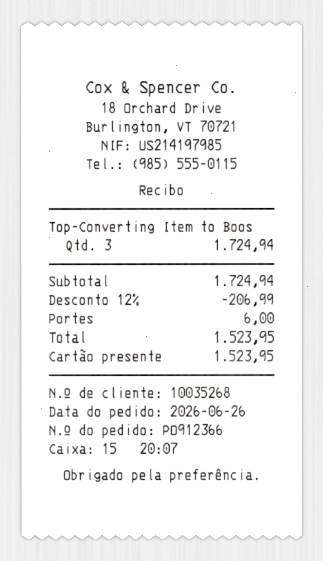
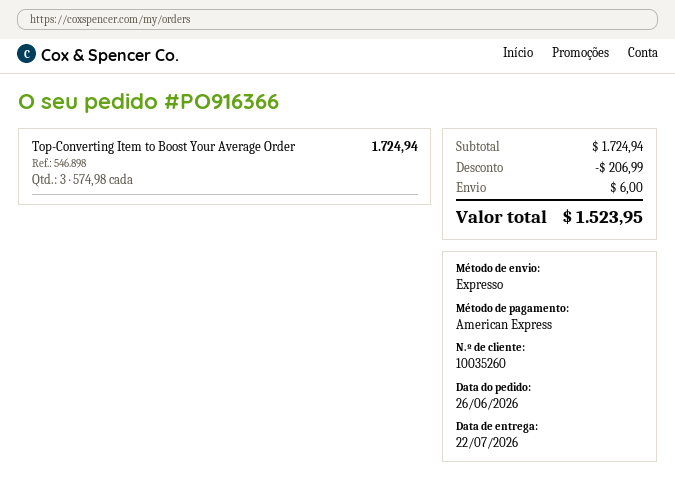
order number: PO912366 -> PO916366
customer number: 10035268 -> 10035260
payment method: gift card -> American Express

